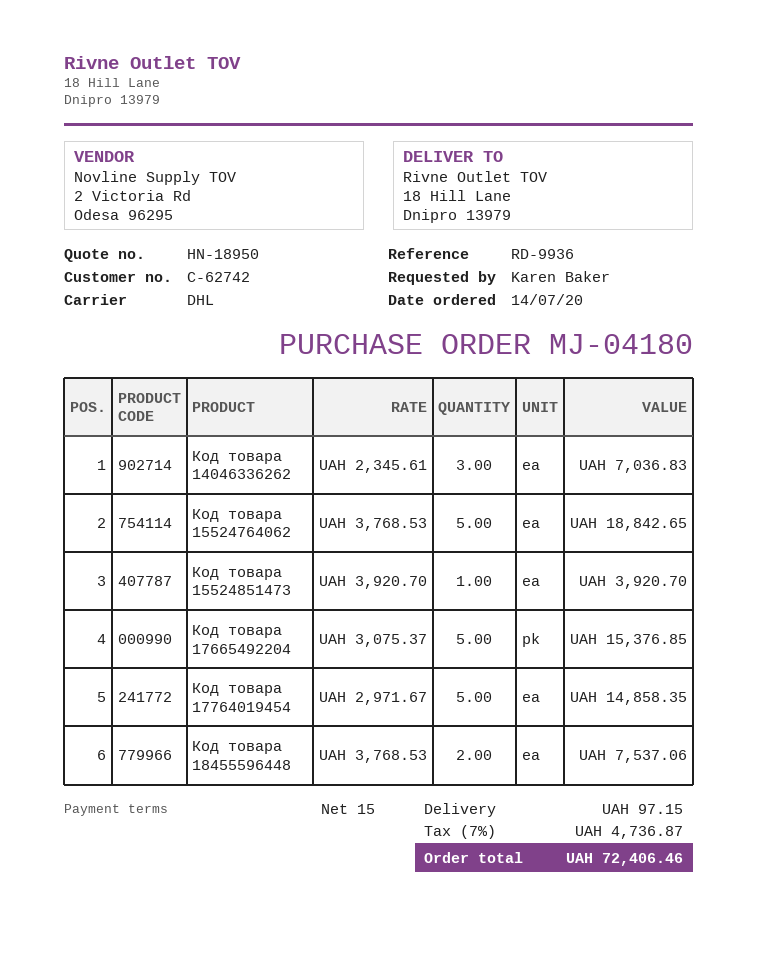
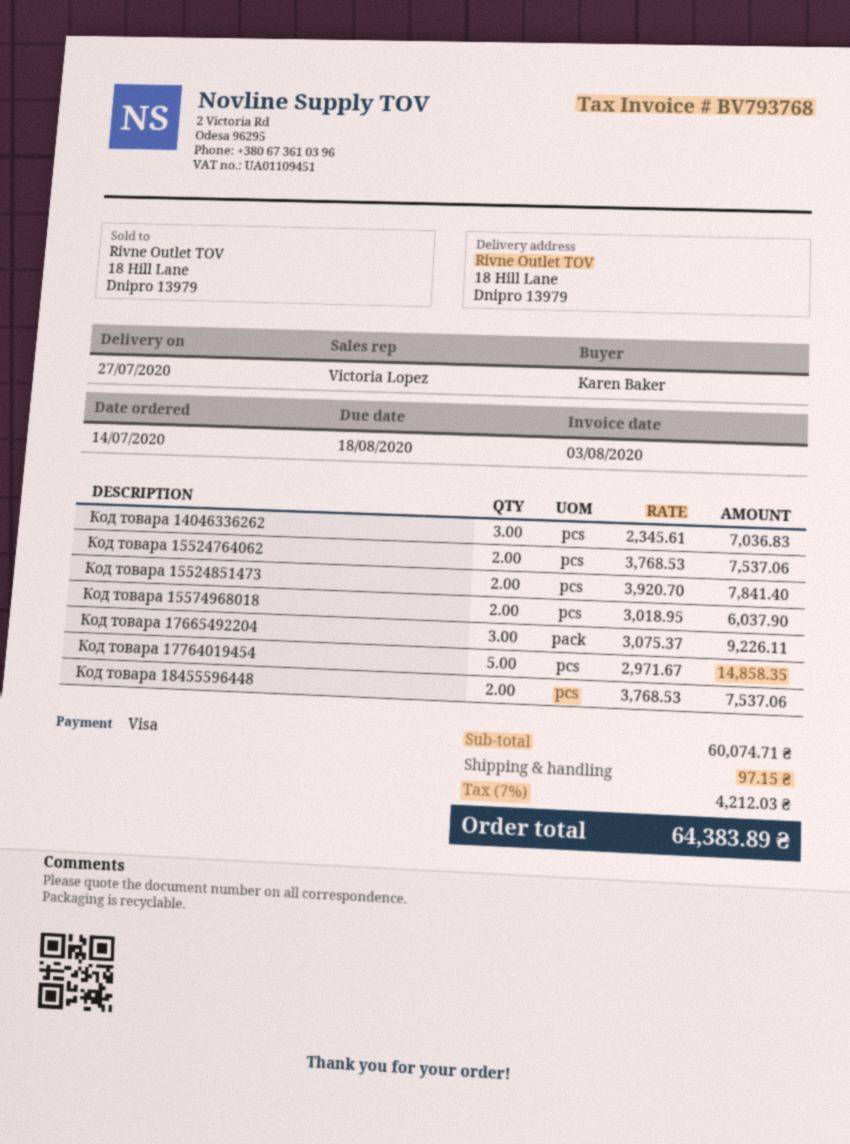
Код товара 15524764062: 5 x 3768.53 = 18842.65 -> 2 x 3768.53 = 7537.06
Код товара 15524851473: 1 x 3920.70 = 3920.70 -> 2 x 3920.70 = 7841.40
Код товара 17665492204: 5 x 3075.37 = 15376.85 -> 3 x 3075.37 = 9226.11
Код товара 15574968018: none -> 2 x 3018.95 = 6037.90
tax: 7% = 4736.87 -> 7% = 4212.03
total: 72406.46 -> 64383.89

